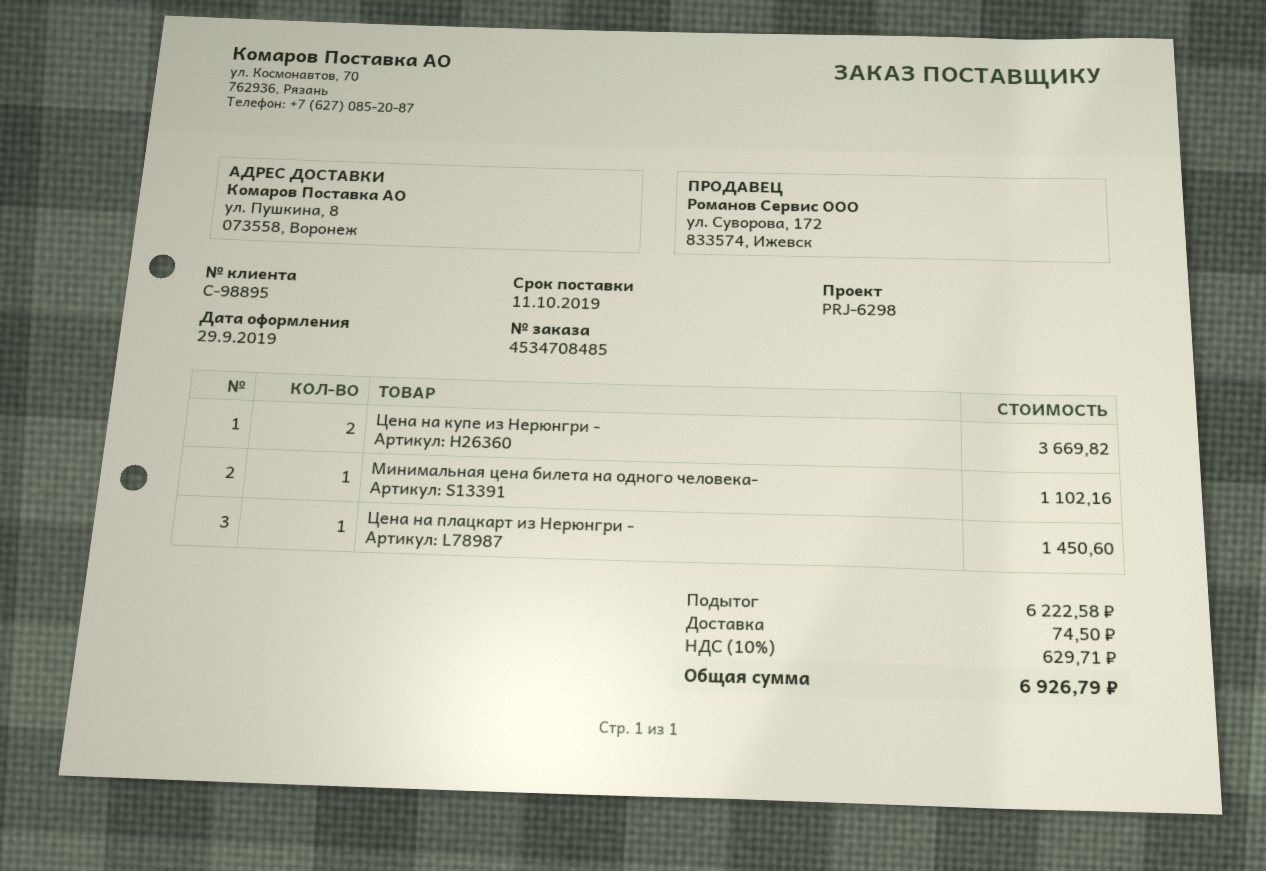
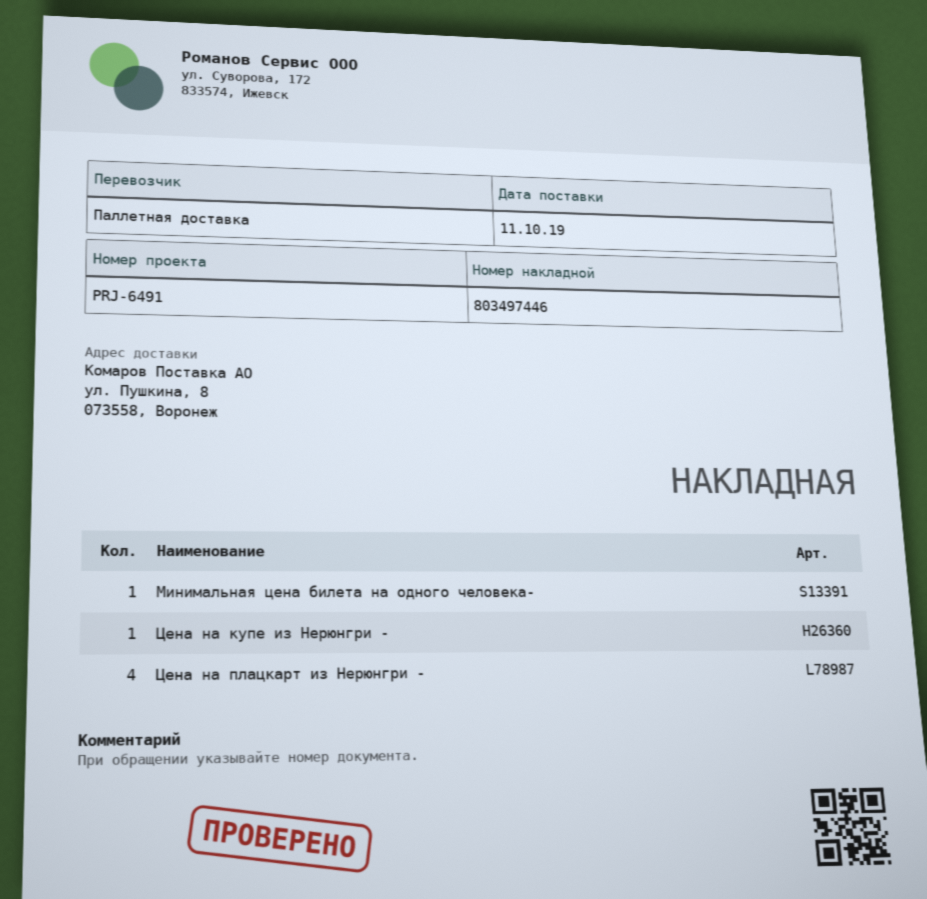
reference: PRJ-6298 -> PRJ-6491
Цена на купе из Нерюнгри -: 2 -> 1
Цена на плацкарт из Нерюнгри -: 1 -> 4

